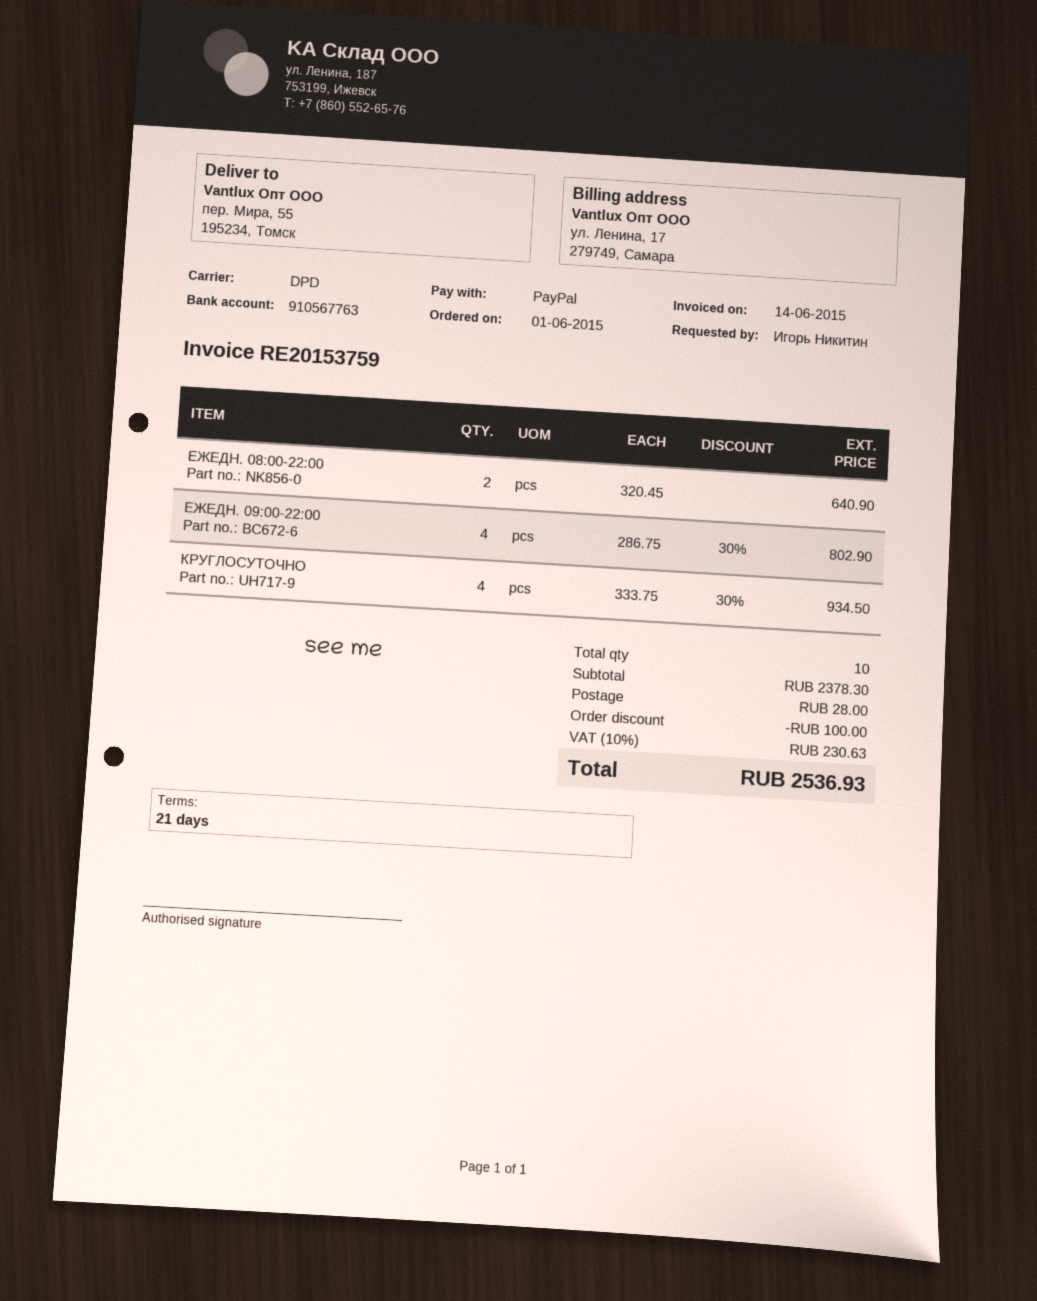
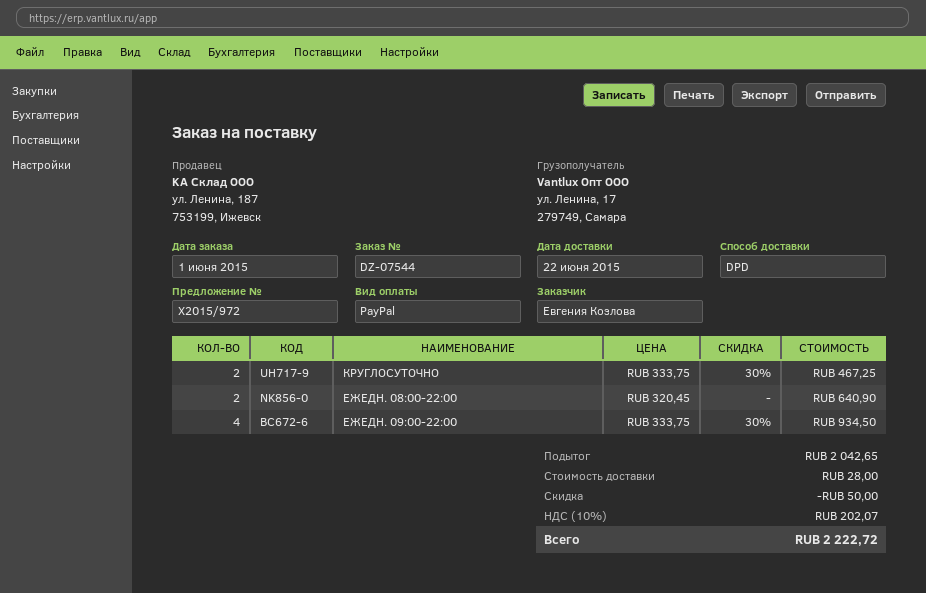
ordered by: Игорь Никитин -> Евгения Козлова
ship to: пер. Мира, 55, 195234, Томск -> ул. Ленина, 17, 279749, Самара
ЕЖЕДН. 09:00-22:00: 4 x 286.75 - 30% = 802.90 -> 4 x 333.75 - 30% = 934.50
КРУГЛОСУТОЧНО: 4 x 333.75 - 30% = 934.50 -> 2 x 333.75 - 30% = 467.25
subtotal: 2378.30 -> 2042.65
discount: 100.00 -> 50.00
tax: 10% = 230.63 -> 10% = 202.07
total: 2536.93 -> 2222.72

